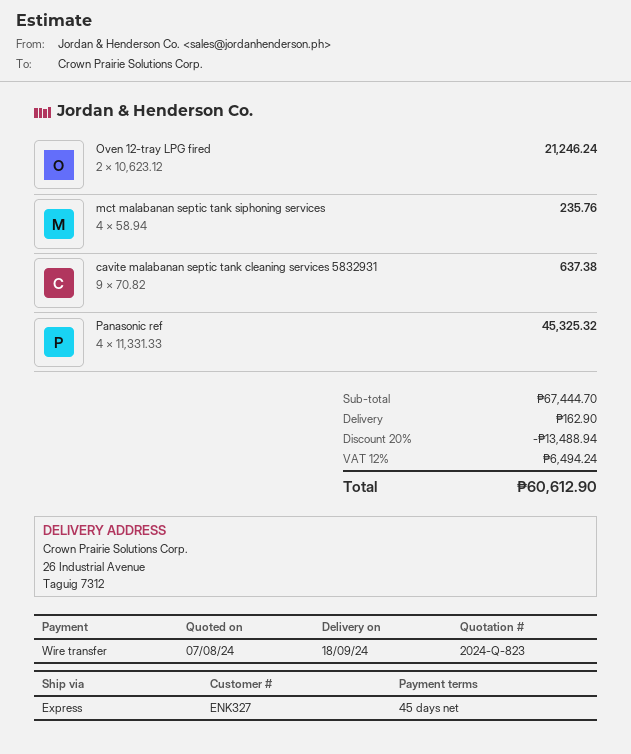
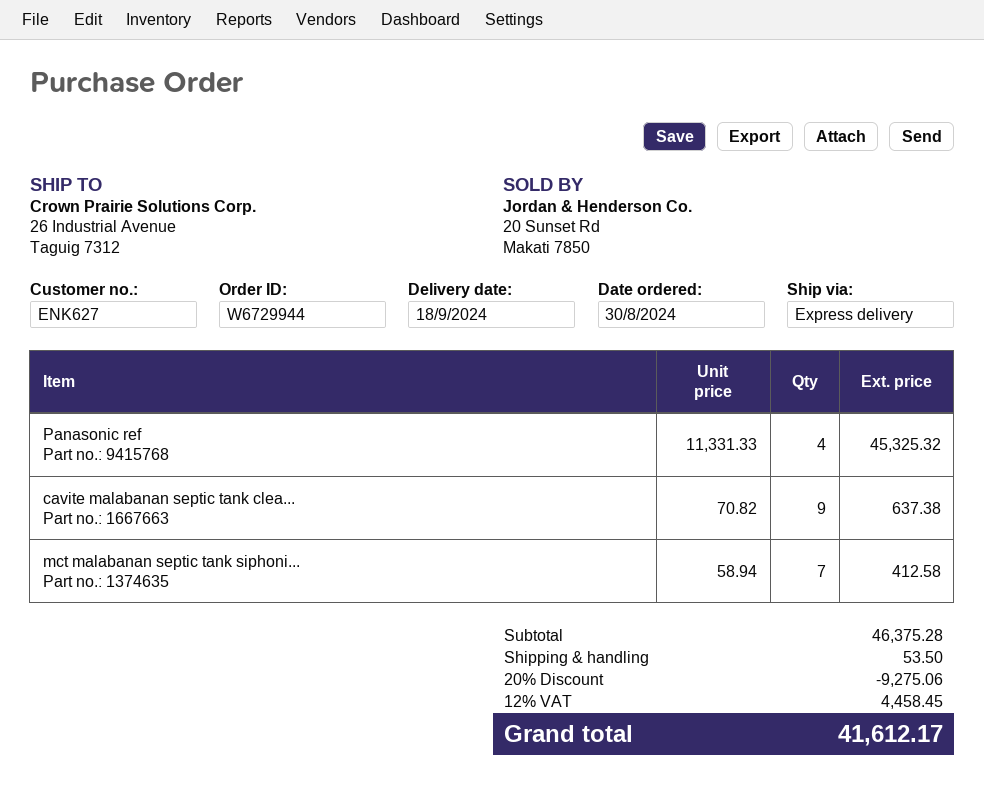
customer number: ENK327 -> ENK627
Oven 12-tray LPG fired: 2 x 10623.12 = 21246.24 -> none
mct malabanan septic tank siphoning services: 4 x 58.94 = 235.76 -> 7 x 58.94 = 412.58
subtotal: 67444.70 -> 46375.28
discount: 20% = 13488.94 -> 20% = 9275.06
shipping: 162.90 -> 53.50
tax: 12% = 6494.24 -> 12% = 4458.45
total: 60612.90 -> 41612.17

